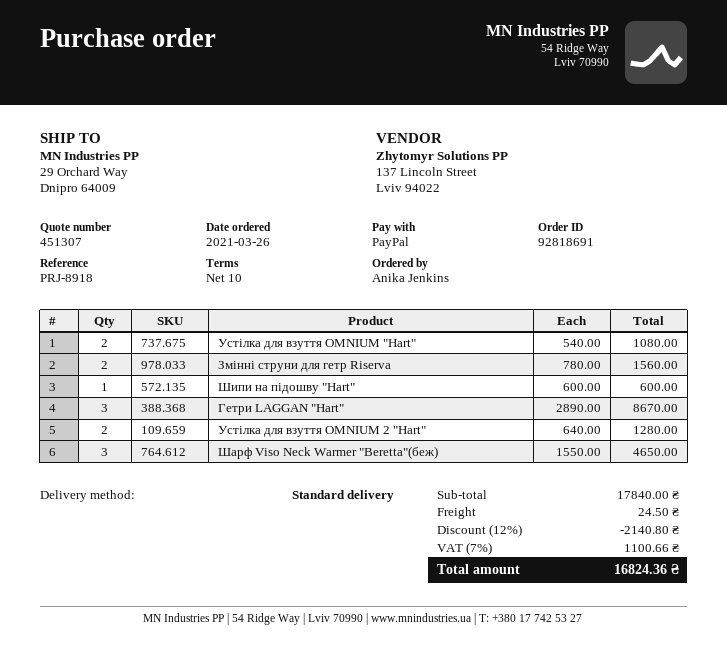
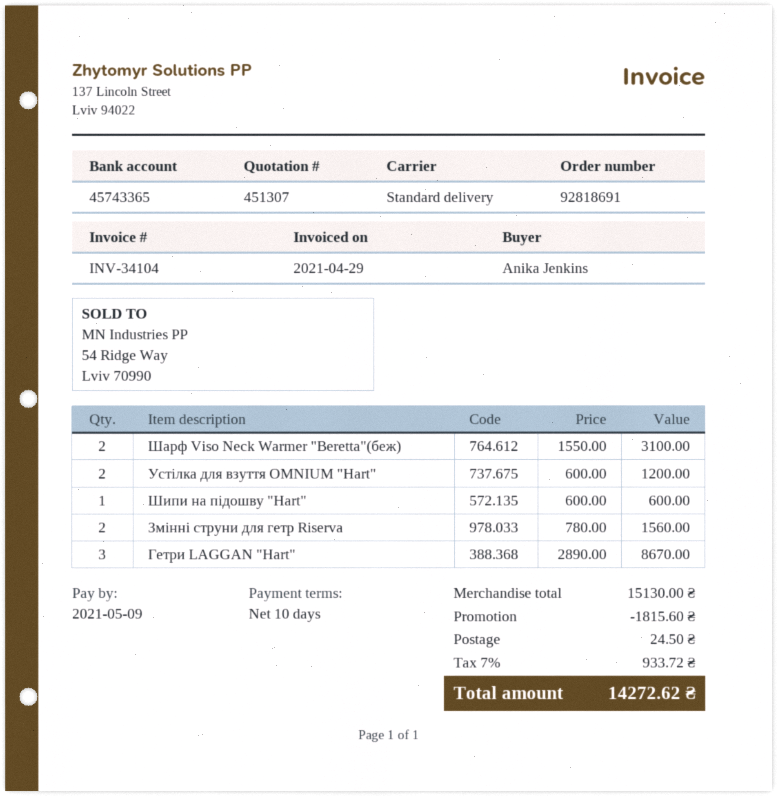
Устілка для взуття OMNIUM "Hart": 2 x 540.00 = 1080.00 -> 2 x 600.00 = 1200.00
Устілка для взуття OMNIUM 2 "Hart": 2 x 640.00 = 1280.00 -> none
Шарф Viso Neck Warmer "Beretta"(беж): 3 x 1550.00 = 4650.00 -> 2 x 1550.00 = 3100.00
subtotal: 17840.00 -> 15130.00
discount: 2140.80 -> 1815.60
tax: 7% = 1100.66 -> 7% = 933.72
total: 16824.36 -> 14272.62

